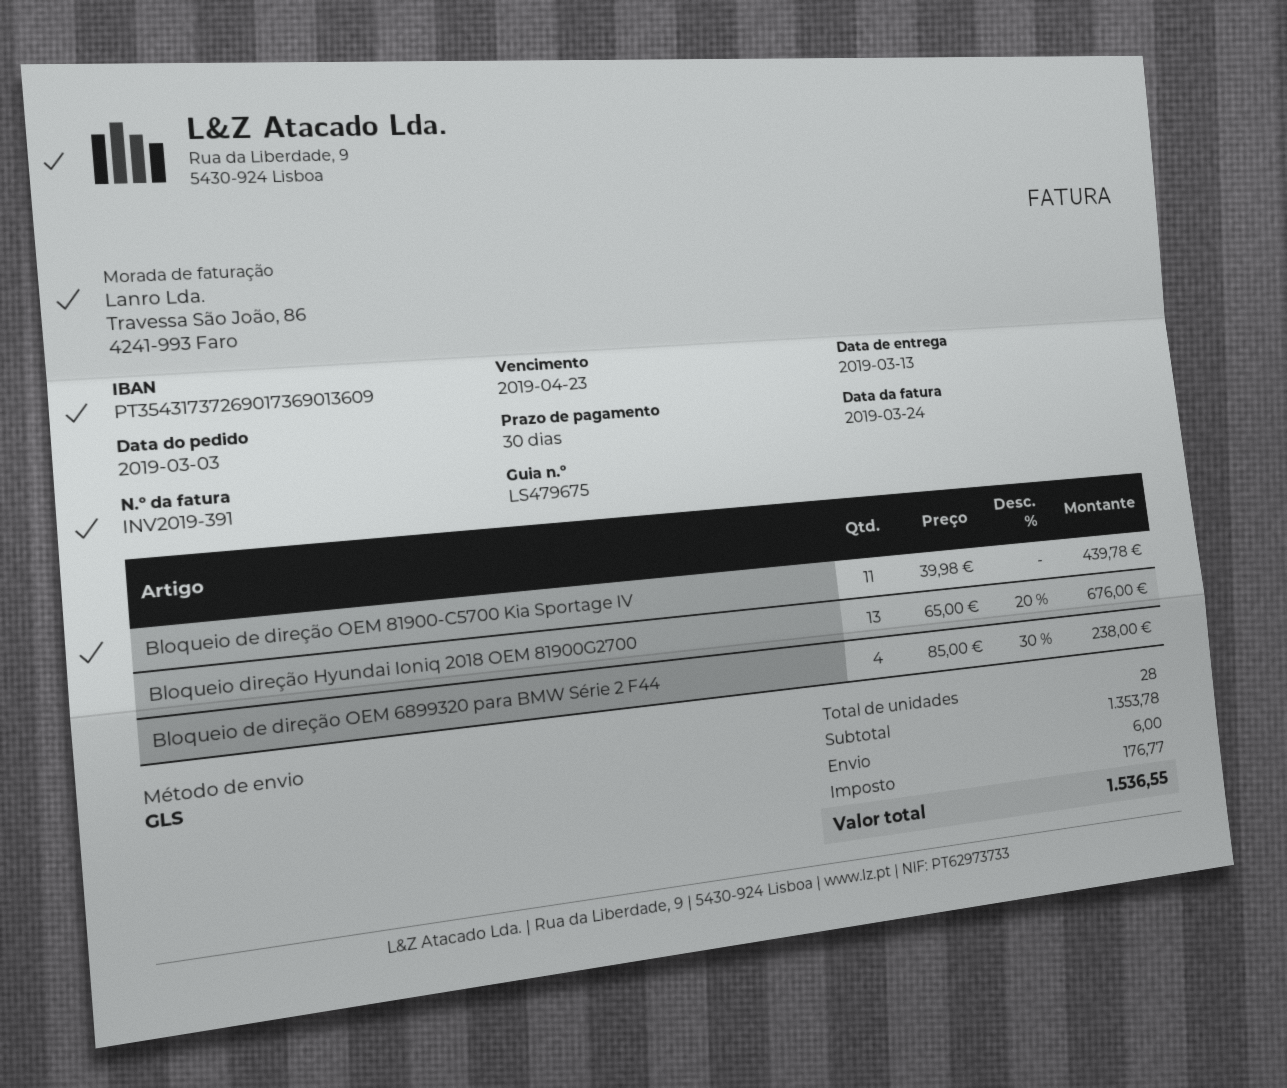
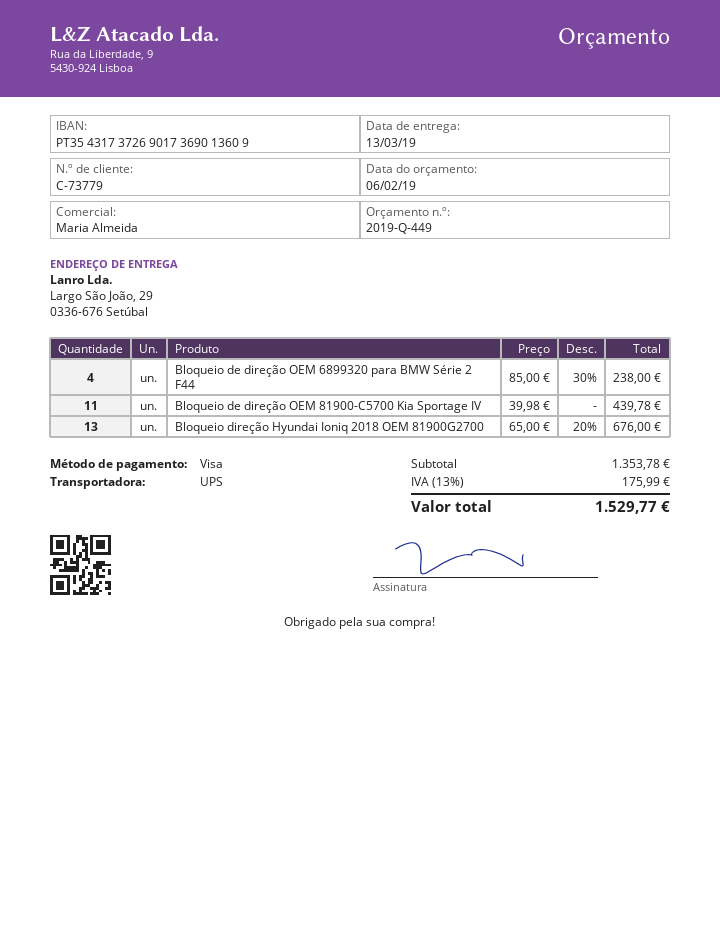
shipping method: GLS -> UPS
shipping: 6.00 -> none
tax: 176.77 -> 175.99
total: 1536.55 -> 1529.77

